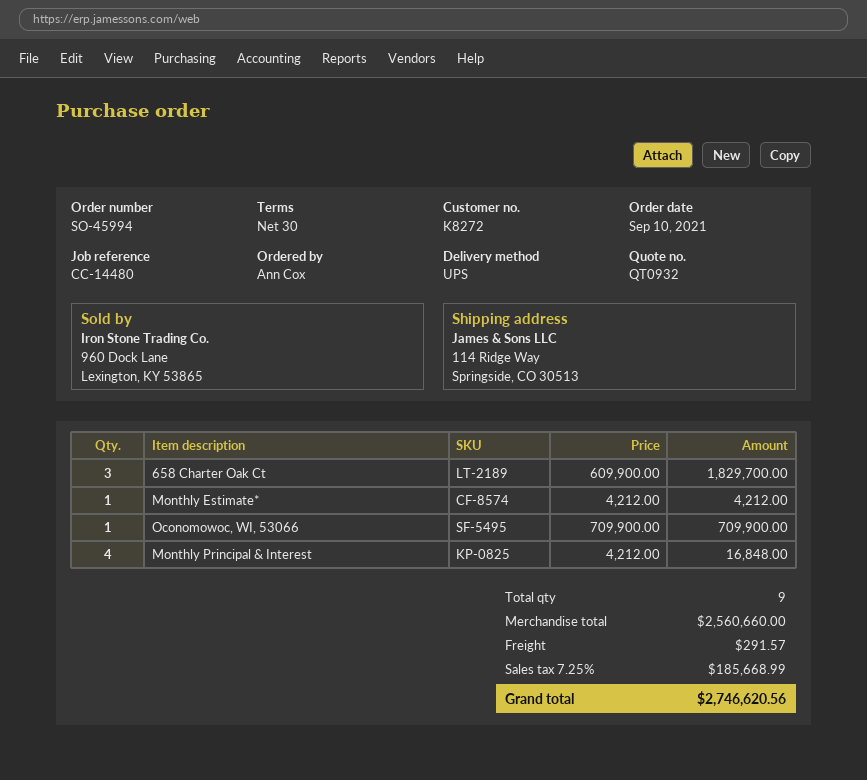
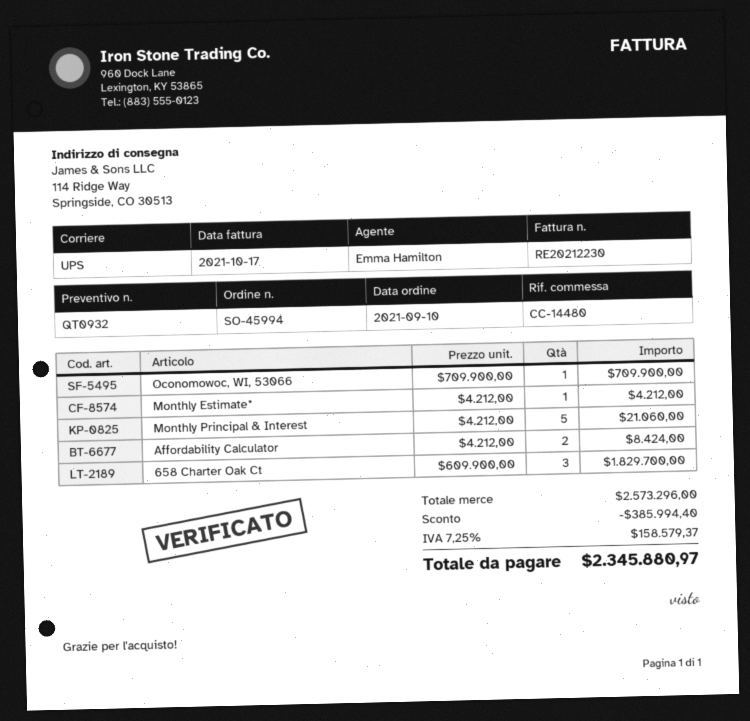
Monthly Principal & Interest: 4 x 4212.00 = 16848.00 -> 5 x 4212.00 = 21060.00
Affordability Calculator: none -> 2 x 4212.00 = 8424.00
subtotal: 2560660.00 -> 2573296.00
discount: none -> 385994.40
shipping: 291.57 -> none
tax: 7.25% = 185668.99 -> 7.25% = 158579.37
total: 2746620.56 -> 2345880.97

